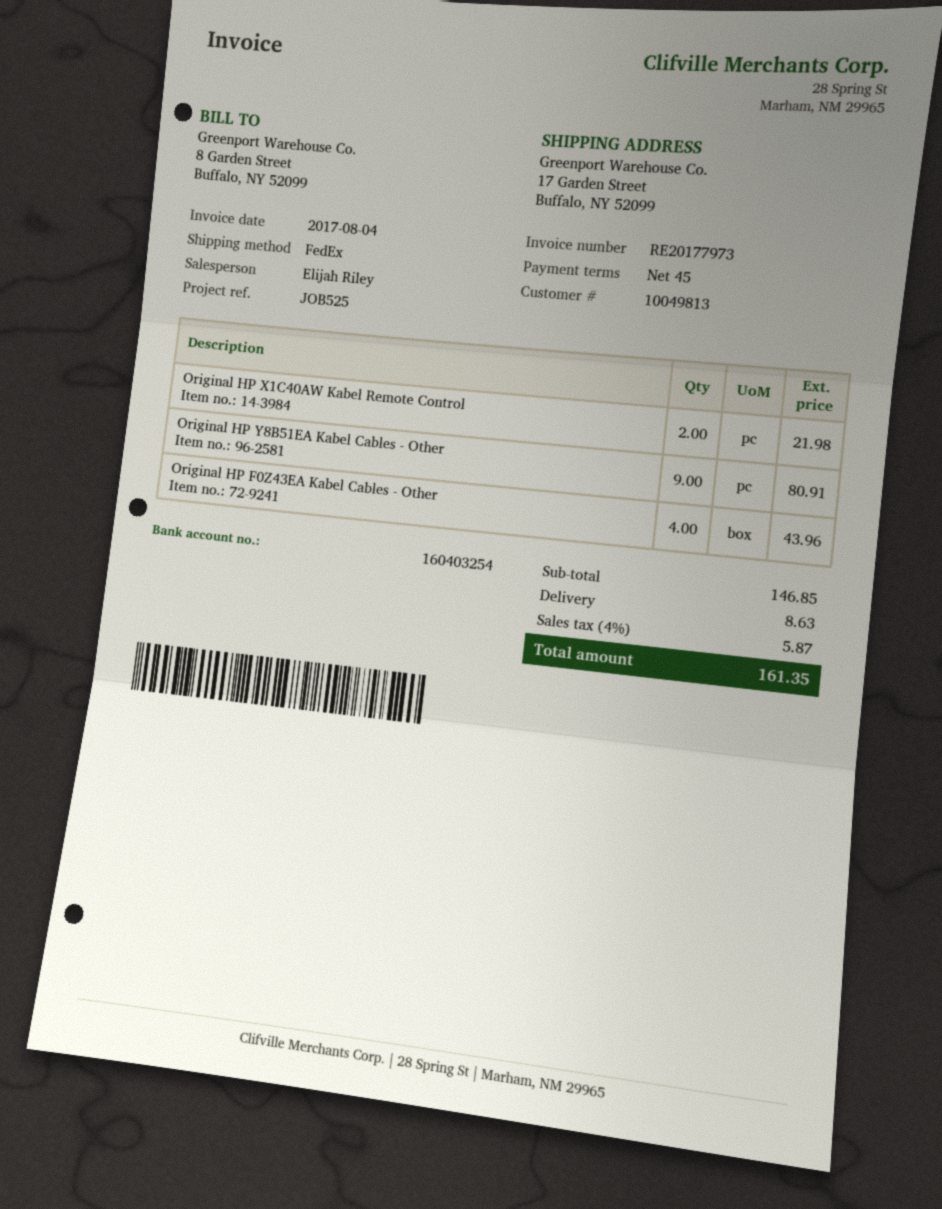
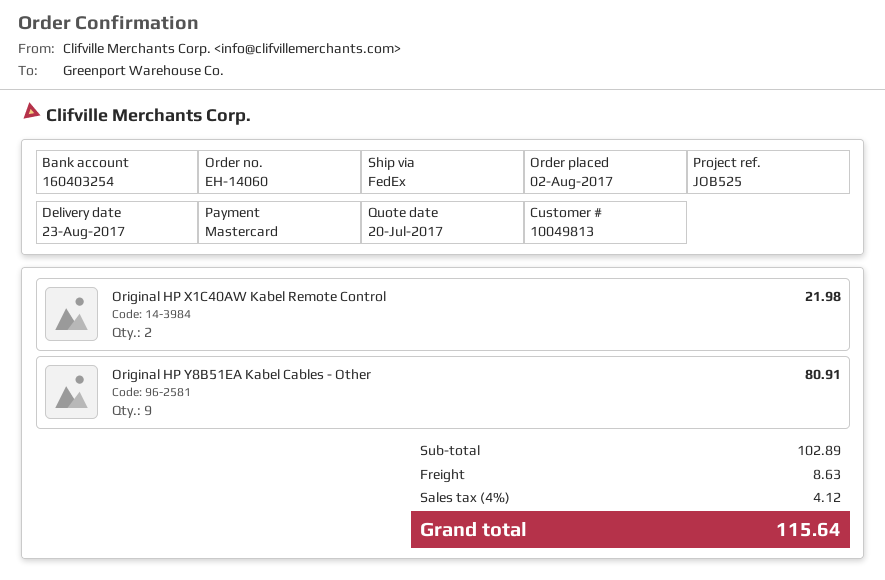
Original HP F0Z43EA Kabel Cables - Other: 4 for 43.96 -> none
subtotal: 146.85 -> 102.89
tax: 4% = 5.87 -> 4% = 4.12
total: 161.35 -> 115.64

